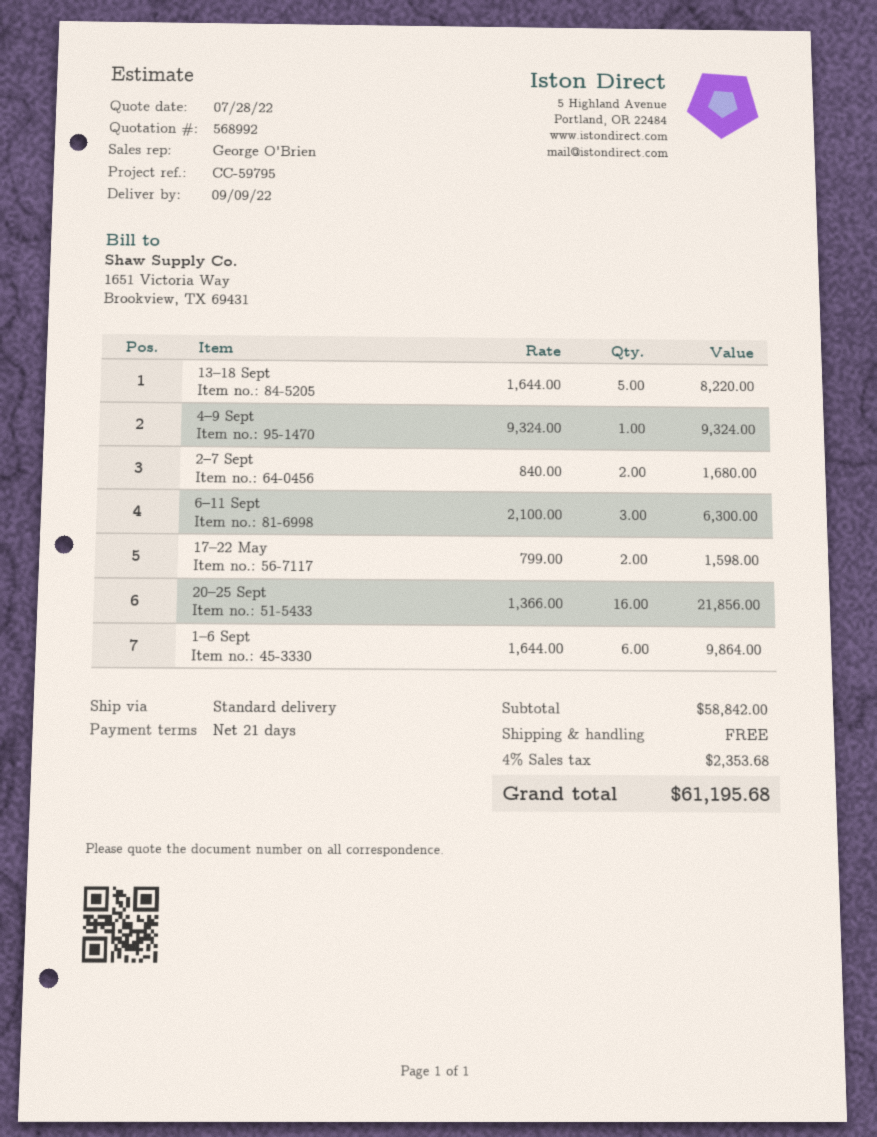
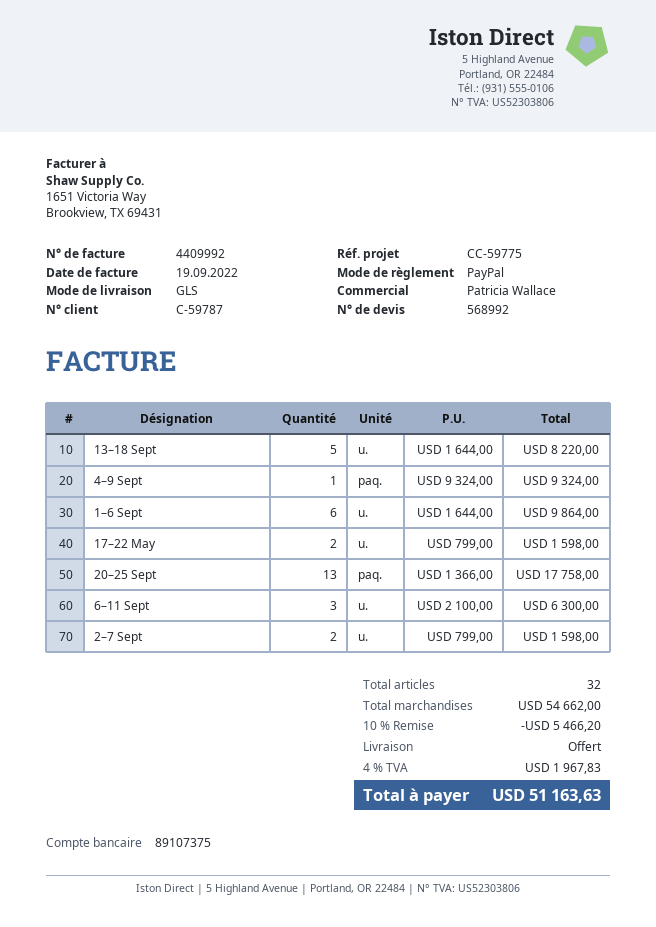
reference: CC-59795 -> CC-59775
sales rep: George O'Brien -> Patricia Wallace
shipping method: standard -> GLS
2–7 Sept: 2 x 840.00 = 1680.00 -> 2 x 799.00 = 1598.00
20–25 Sept: 16 x 1366.00 = 21856.00 -> 13 x 1366.00 = 17758.00
subtotal: 58842.00 -> 54662.00
discount: none -> 10% = 5466.20
tax: 4% = 2353.68 -> 4% = 1967.83
total: 61195.68 -> 51163.63

